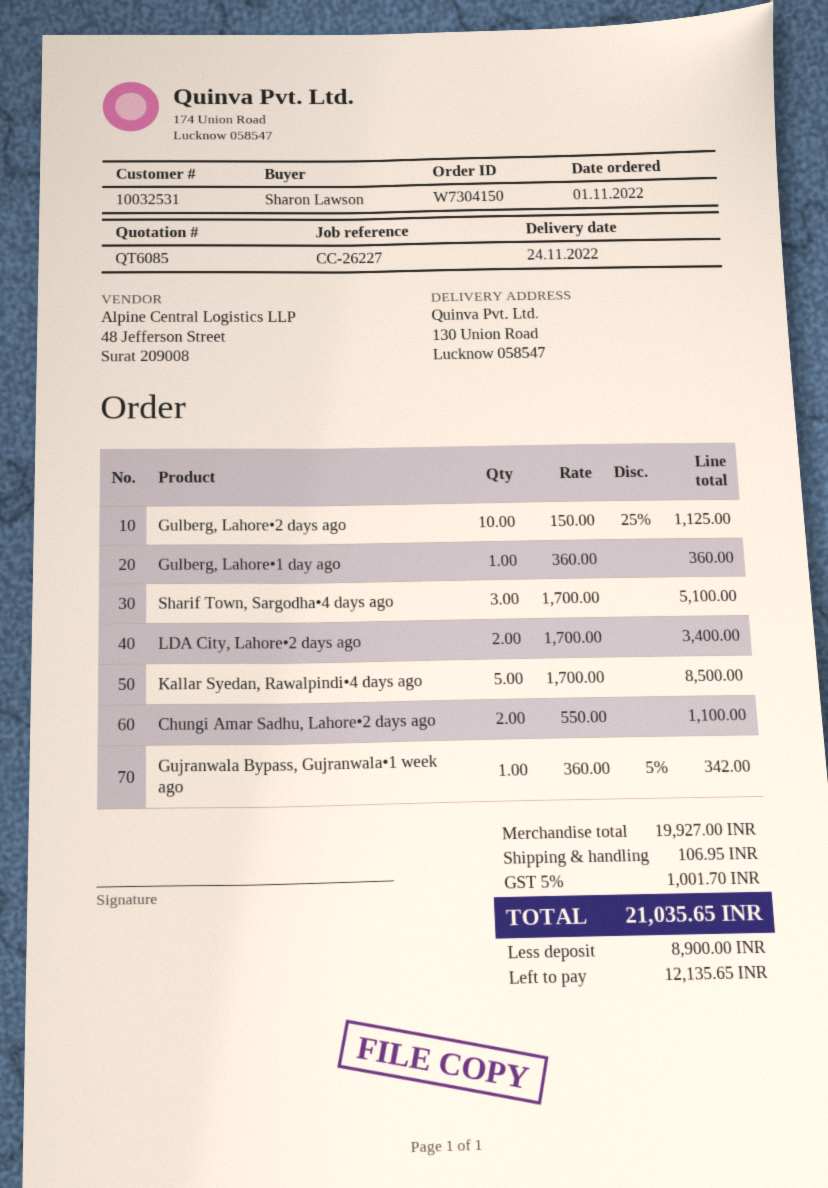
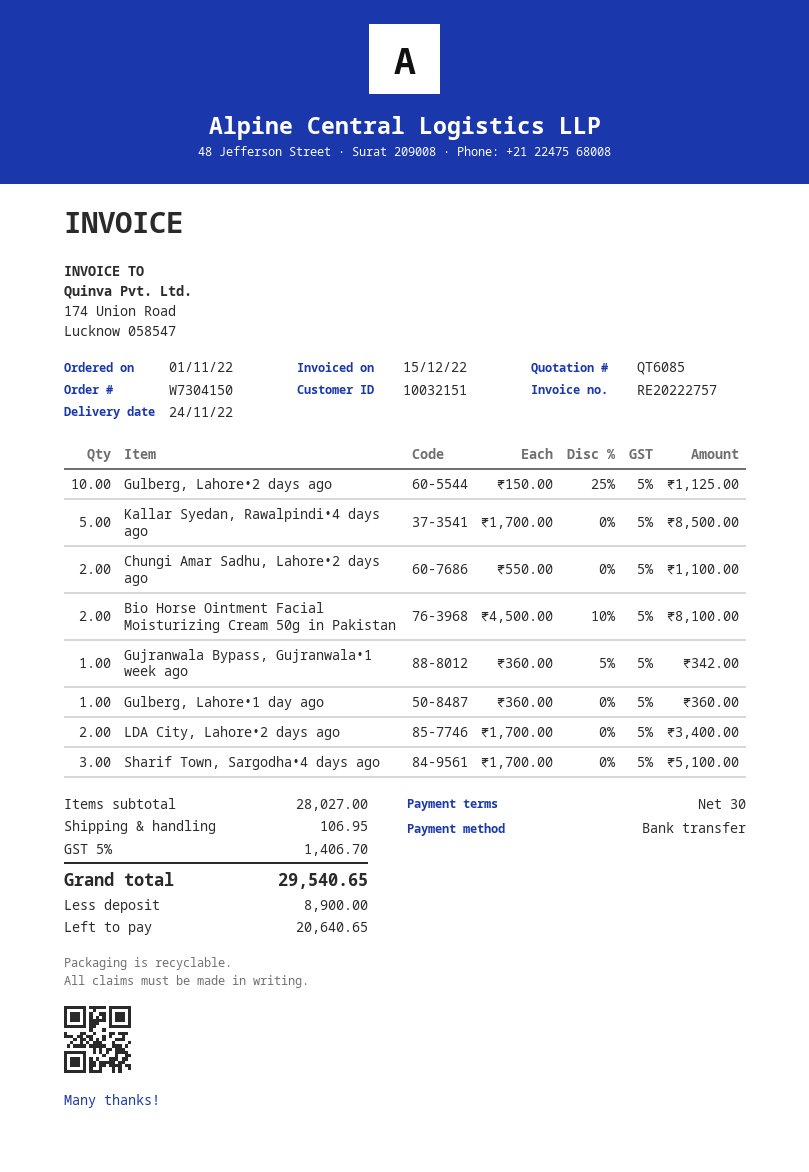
customer number: 10032531 -> 10032151
Bio Horse Ointment Facial Moisturizing Cream 50g in Pakistan: none -> 2 x 4500.00 - 10% = 8100.00
subtotal: 19927.00 -> 28027.00
tax: 5% = 1001.70 -> 5% = 1406.70
total: 21035.65 -> 29540.65
balance: 12135.65 -> 20640.65

